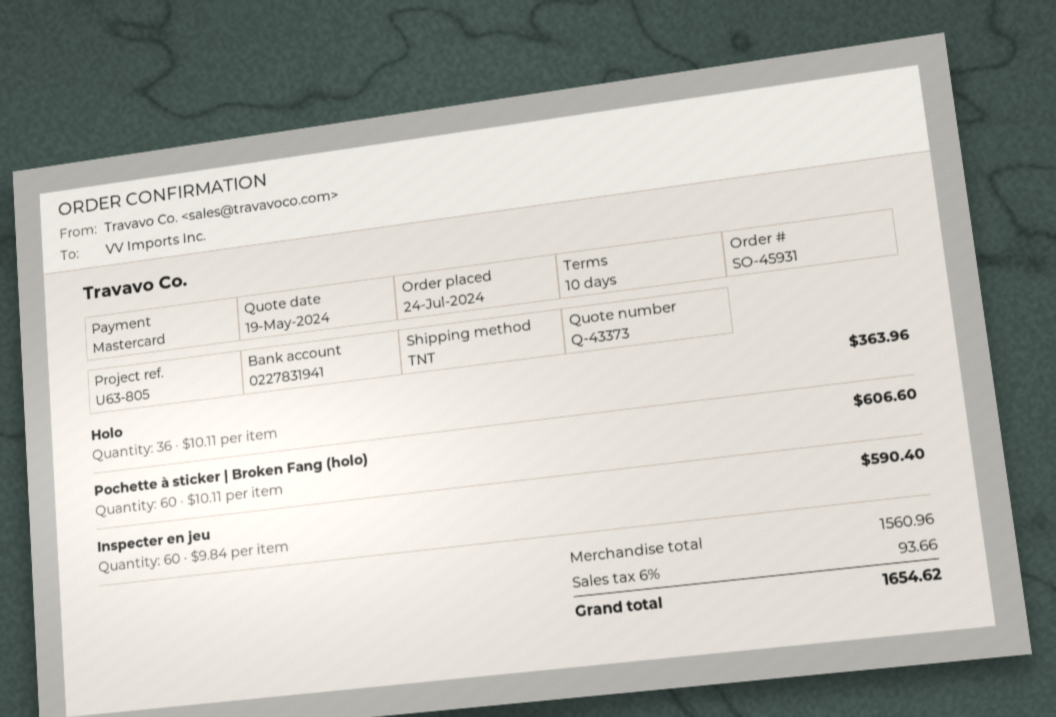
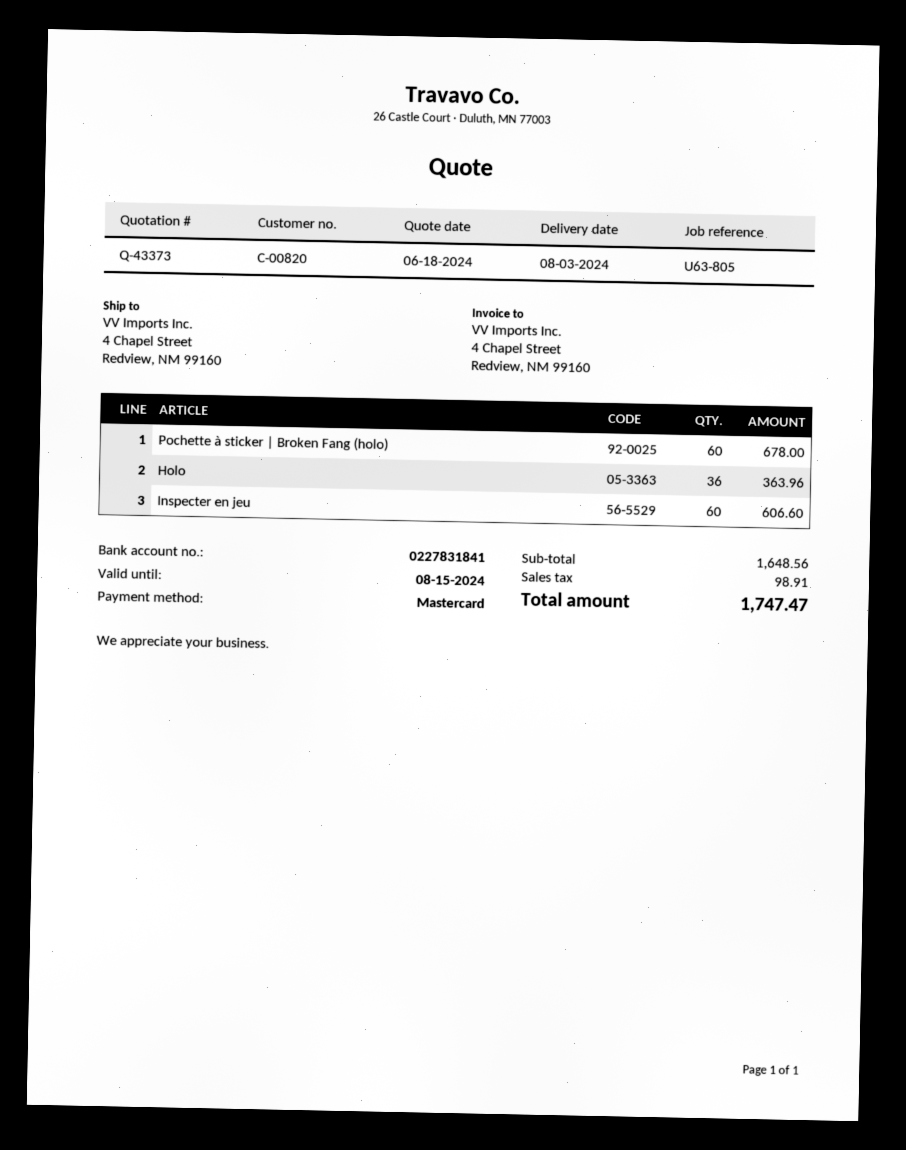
quote date: 2024-05-19 -> 2024-06-18
bank account: 0227831941 -> 0227831841
Pochette à sticker | Broken Fang (holo): 60 for 606.60 -> 60 for 678.00
Inspecter en jeu: 60 for 590.40 -> 60 for 606.60
subtotal: 1560.96 -> 1648.56
tax: 93.66 -> 98.91
total: 1654.62 -> 1747.47

